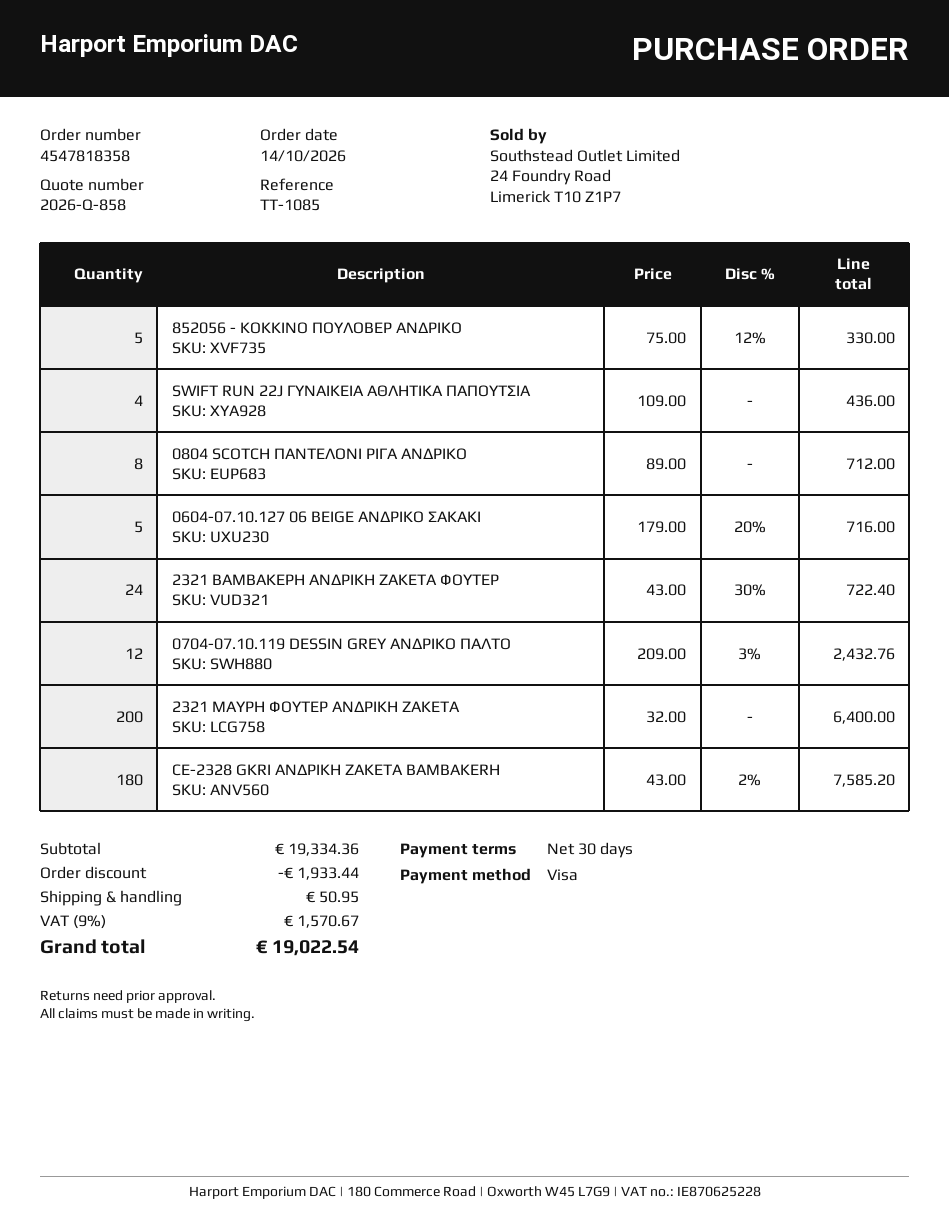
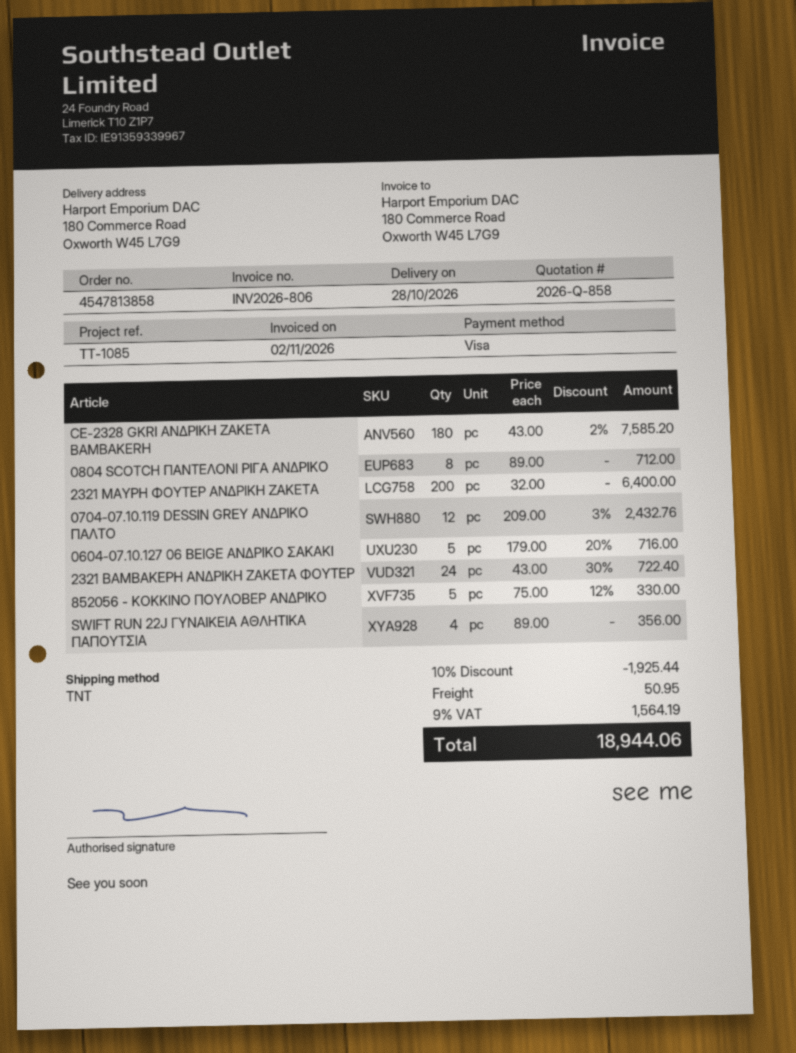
order number: 4547818358 -> 4547813858
SWIFT RUN 22J ΓΥΝΑΙΚΕΙΑ ΑΘΛΗΤΙΚΑ ΠΑΠΟΥΤΣΙΑ: 4 x 109.00 = 436.00 -> 4 x 89.00 = 356.00
discount: 1933.44 -> 1925.44
tax: 9% = 1570.67 -> 9% = 1564.19
total: 19022.54 -> 18944.06

